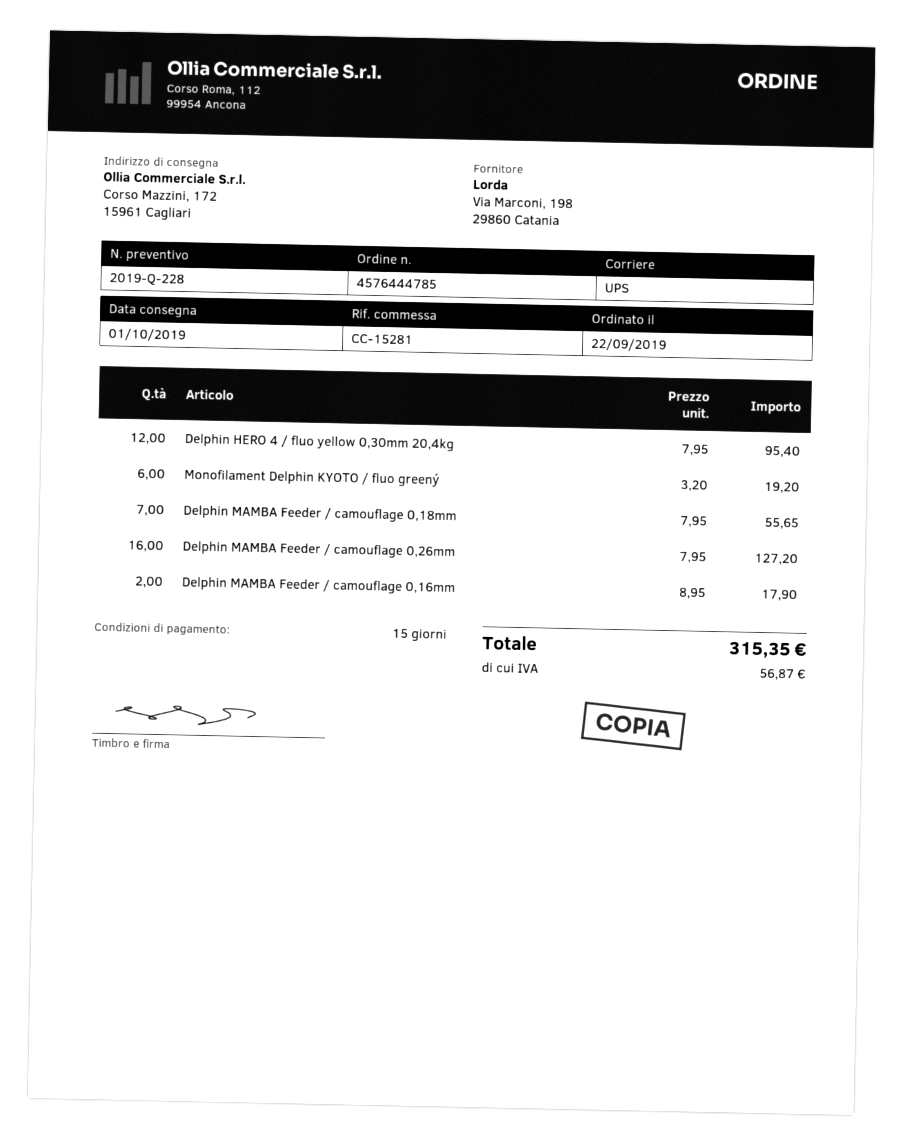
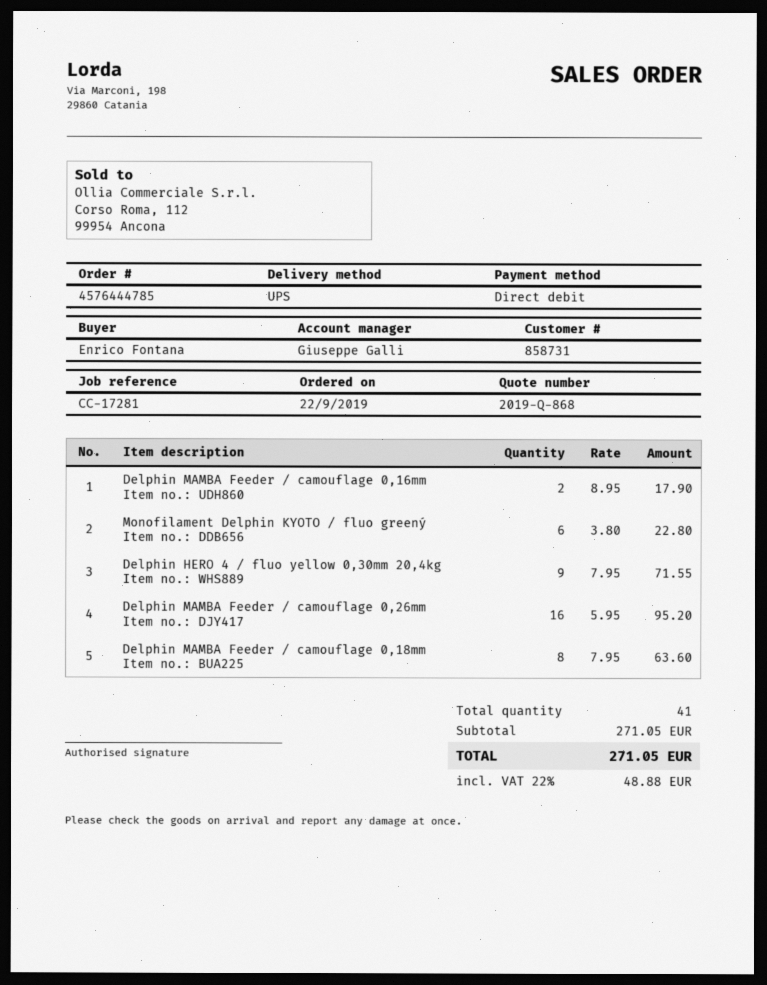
quote number: 2019-Q-228 -> 2019-Q-868
reference: CC-15281 -> CC-17281
Delphin HERO 4 / fluo yellow 0,30mm 20,4kg: 12 x 7.95 = 95.40 -> 9 x 7.95 = 71.55
Monofilament Delphin KYOTO / fluo greený: 6 x 3.20 = 19.20 -> 6 x 3.80 = 22.80
Delphin MAMBA Feeder / camouflage 0,18mm: 7 x 7.95 = 55.65 -> 8 x 7.95 = 63.60
Delphin MAMBA Feeder / camouflage 0,26mm: 16 x 7.95 = 127.20 -> 16 x 5.95 = 95.20
tax: 56.87 -> 48.88
total: 315.35 -> 271.05

